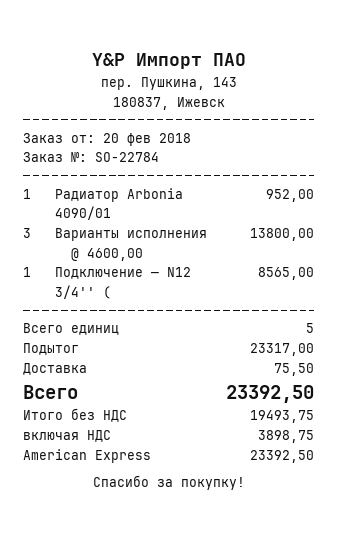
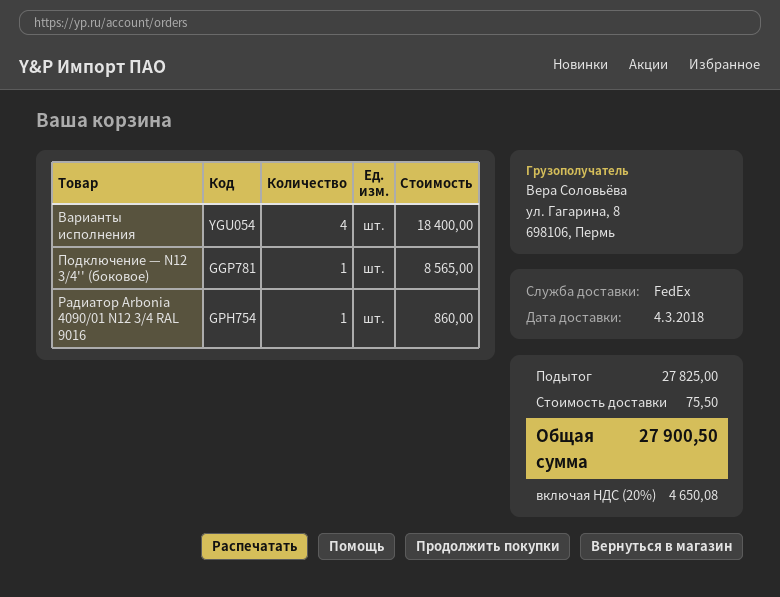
Радиатор Arbonia 4090/01: 1 for 952.00 -> 1 for 860.00
Варианты исполнения: 3 for 13800.00 -> 4 for 18400.00
subtotal: 23317.00 -> 27825.00
tax: 3898.75 -> 4650.08
total: 23392.50 -> 27900.50

